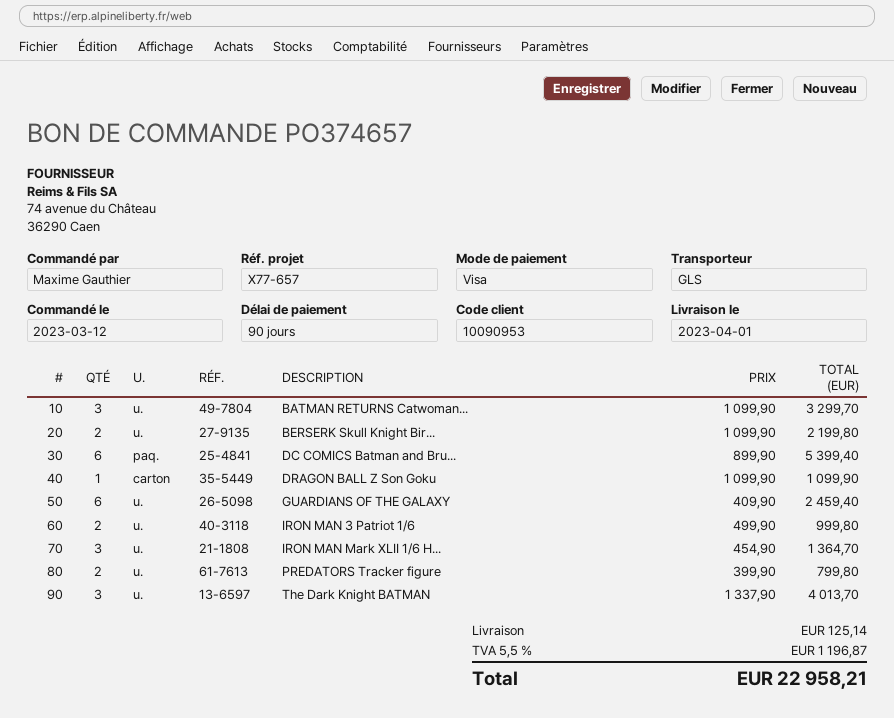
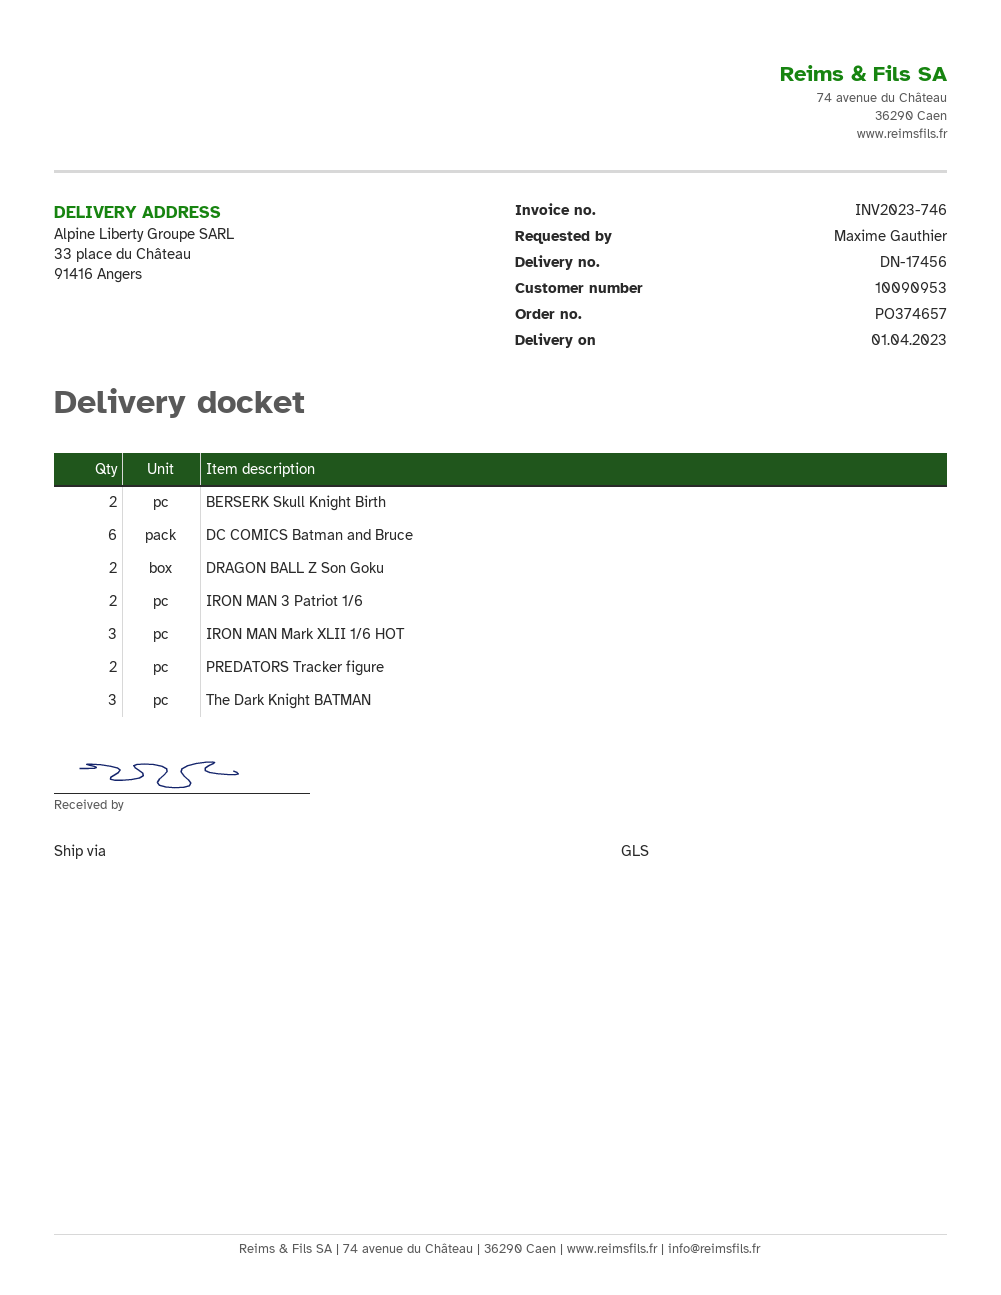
BATMAN RETURNS Catwoman...: 3 -> none
DRAGON BALL Z Son Goku: 1 -> 2
GUARDIANS OF THE GALAXY: 6 -> none

